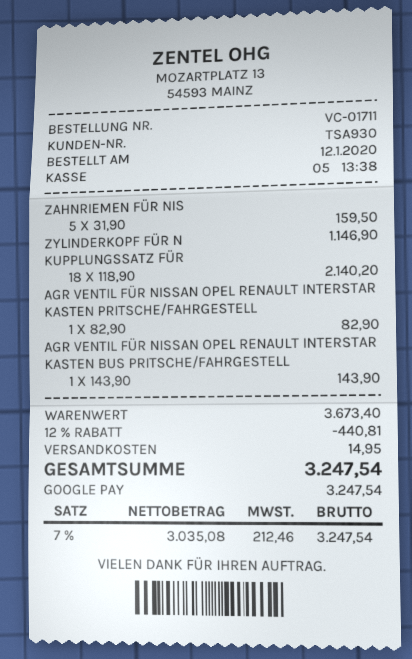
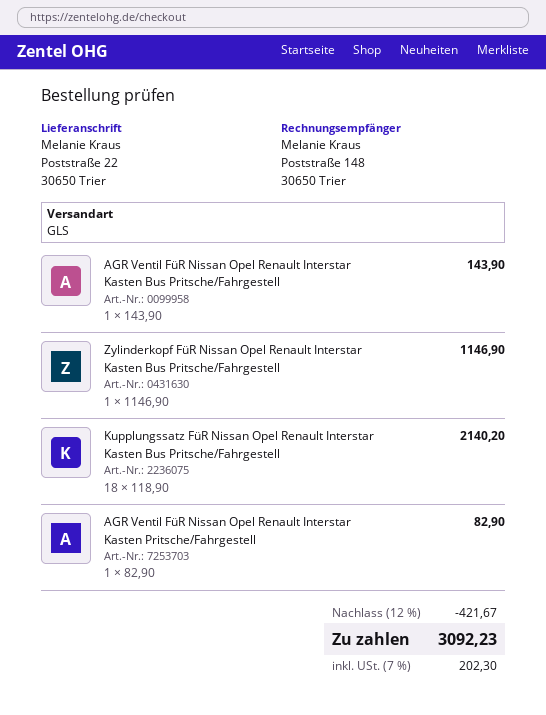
ZAHNRIEMEN FÜR NIS: 5 x 31.90 = 159.50 -> none
discount: 12% = 440.81 -> 12% = 421.67
shipping: 14.95 -> none
tax: 7% = 212.46 -> 7% = 202.30
total: 3247.54 -> 3092.23

